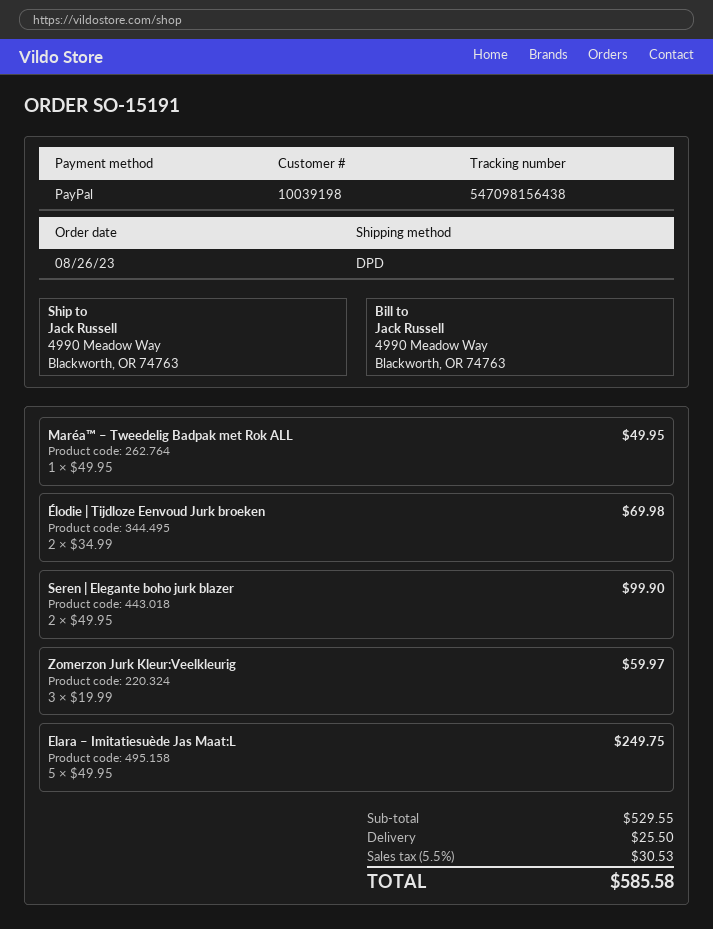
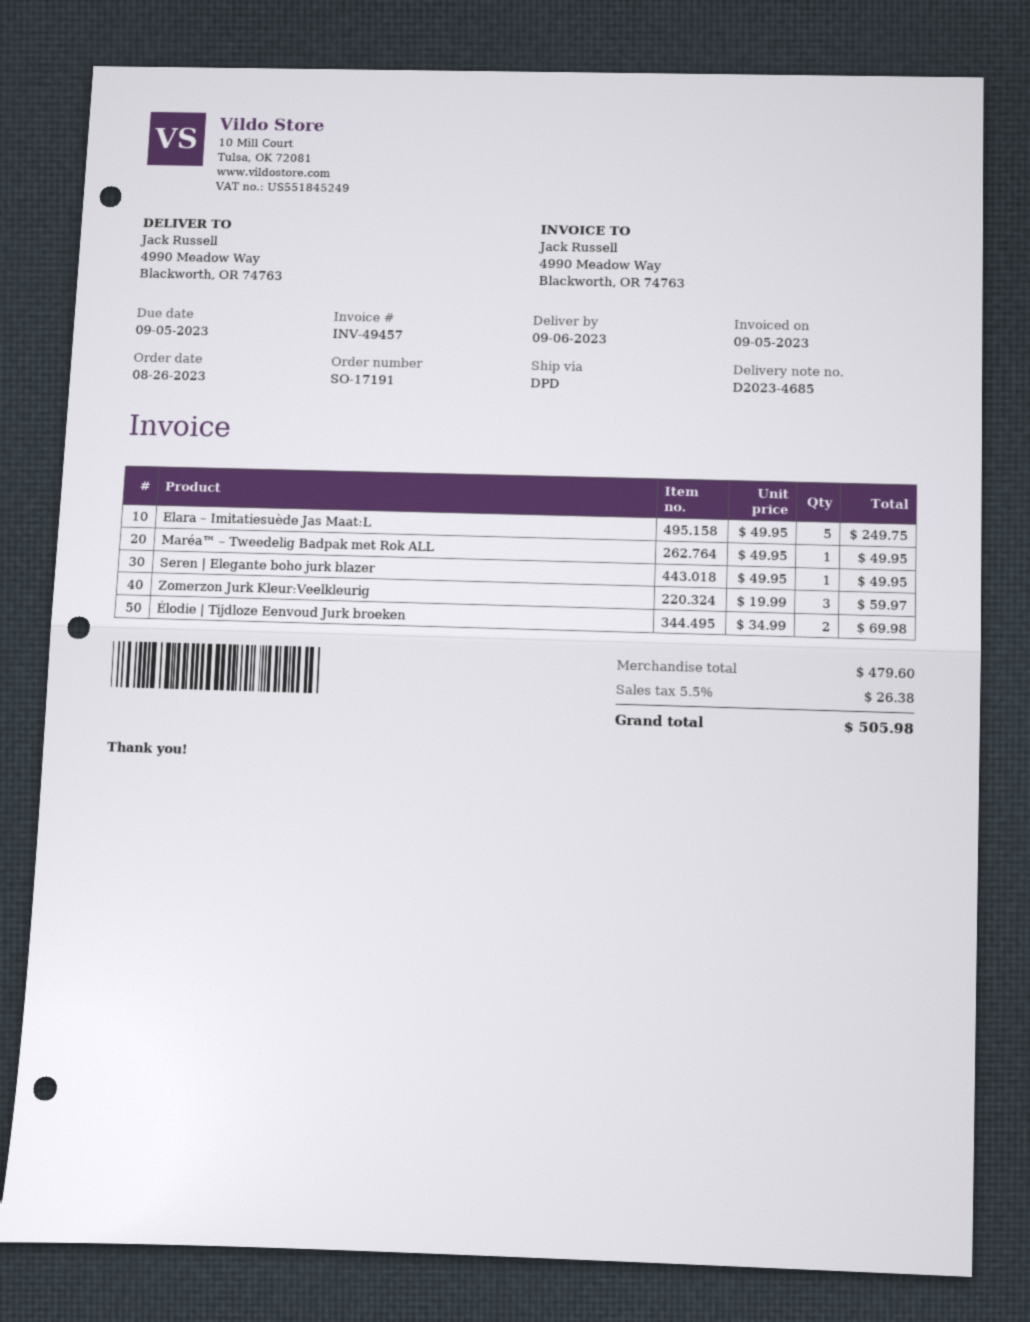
order number: SO-15191 -> SO-17191
Seren | Elegante boho jurk blazer: 2 x 49.95 = 99.90 -> 1 x 49.95 = 49.95
subtotal: 529.55 -> 479.60
shipping: 25.50 -> none
tax: 5.5% = 30.53 -> 5.5% = 26.38
total: 585.58 -> 505.98

